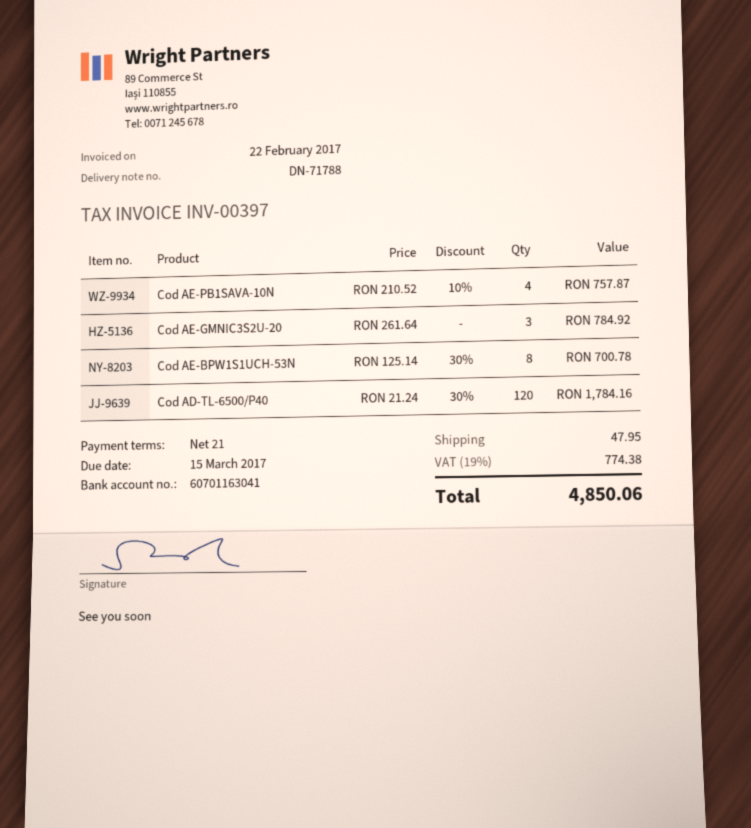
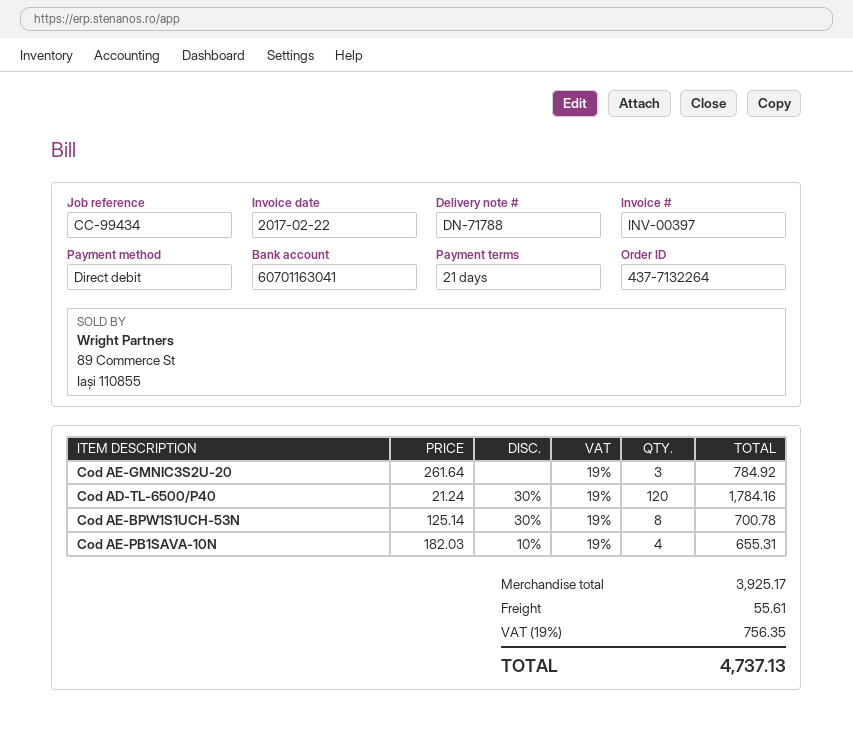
Cod AE-PB1SAVA-10N: 4 x 210.52 - 10% = 757.87 -> 4 x 182.03 - 10% = 655.31
shipping: 47.95 -> 55.61
tax: 19% = 774.38 -> 19% = 756.35
total: 4850.06 -> 4737.13

